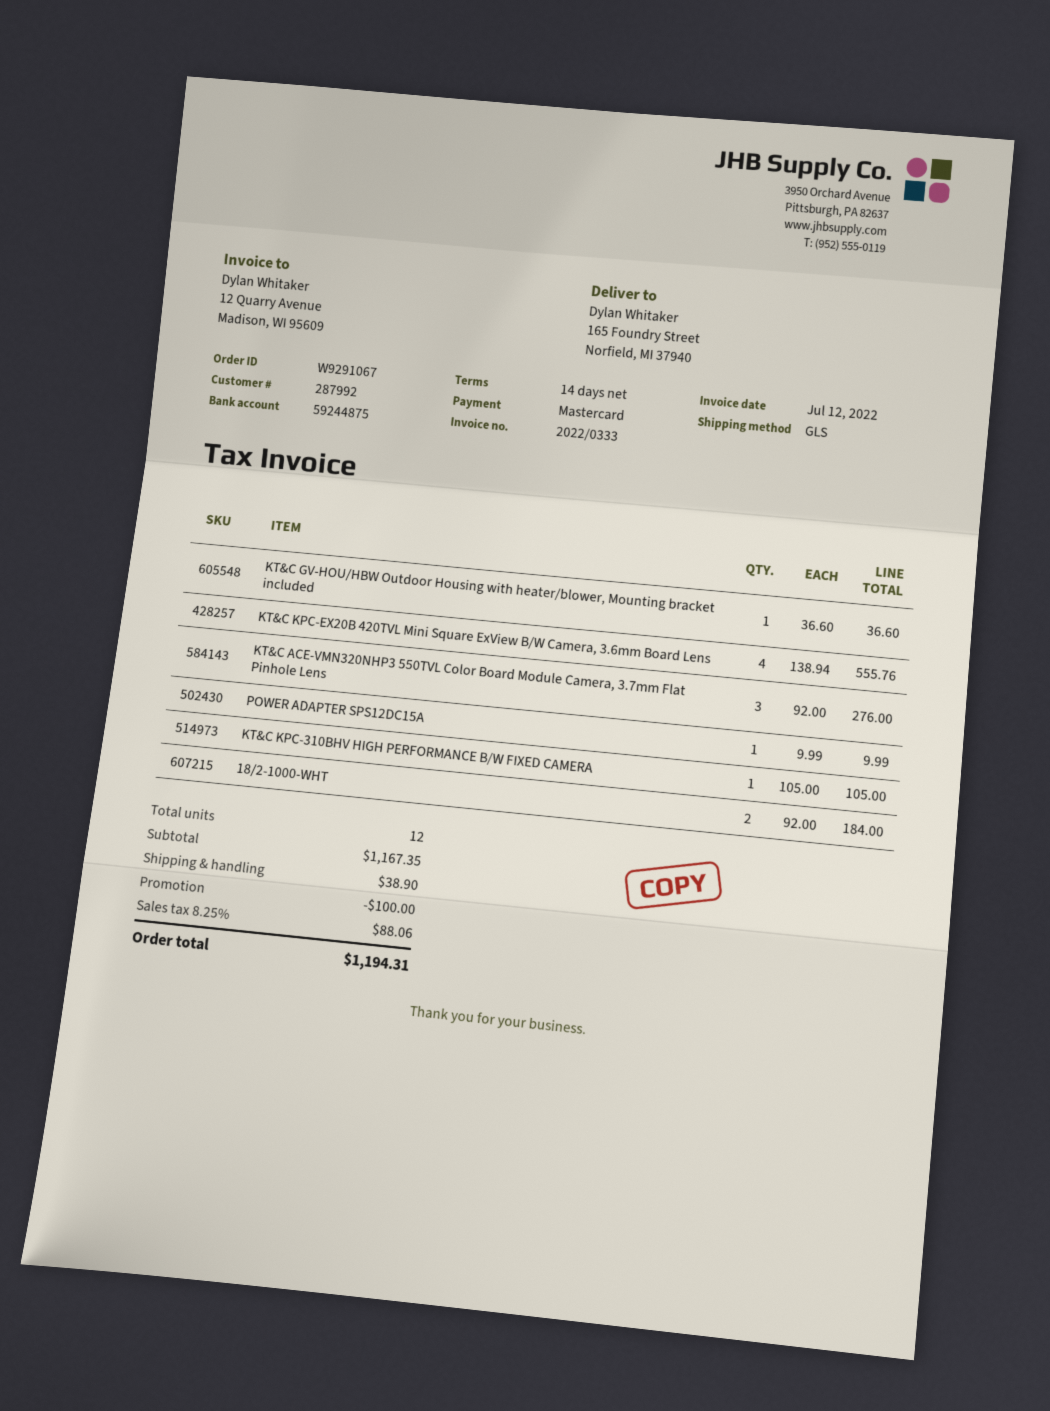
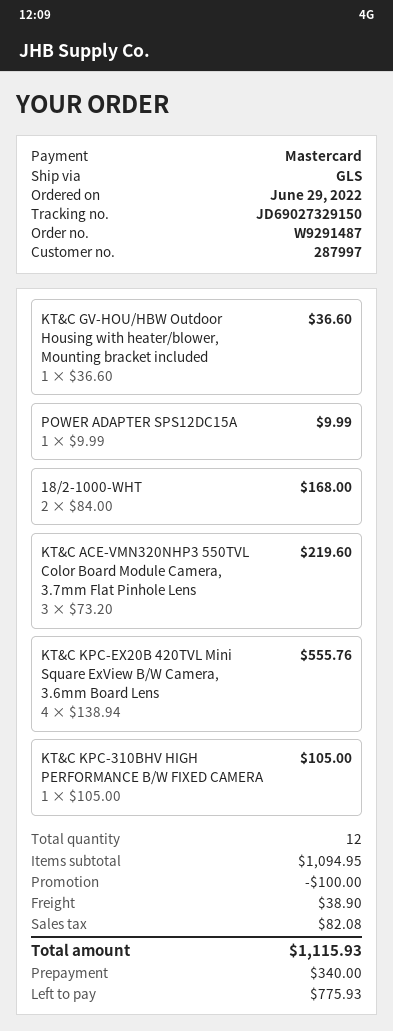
order number: W9291067 -> W9291487
customer number: 287992 -> 287997
KT&C ACE-VMN320NHP3 550TVL Color Board Module Camera, 3.7mm Flat Pinhole Lens: 3 x 92.00 = 276.00 -> 3 x 73.20 = 219.60
18/2-1000-WHT: 2 x 92.00 = 184.00 -> 2 x 84.00 = 168.00
subtotal: 1167.35 -> 1094.95
tax: 88.06 -> 82.08
total: 1194.31 -> 1115.93

